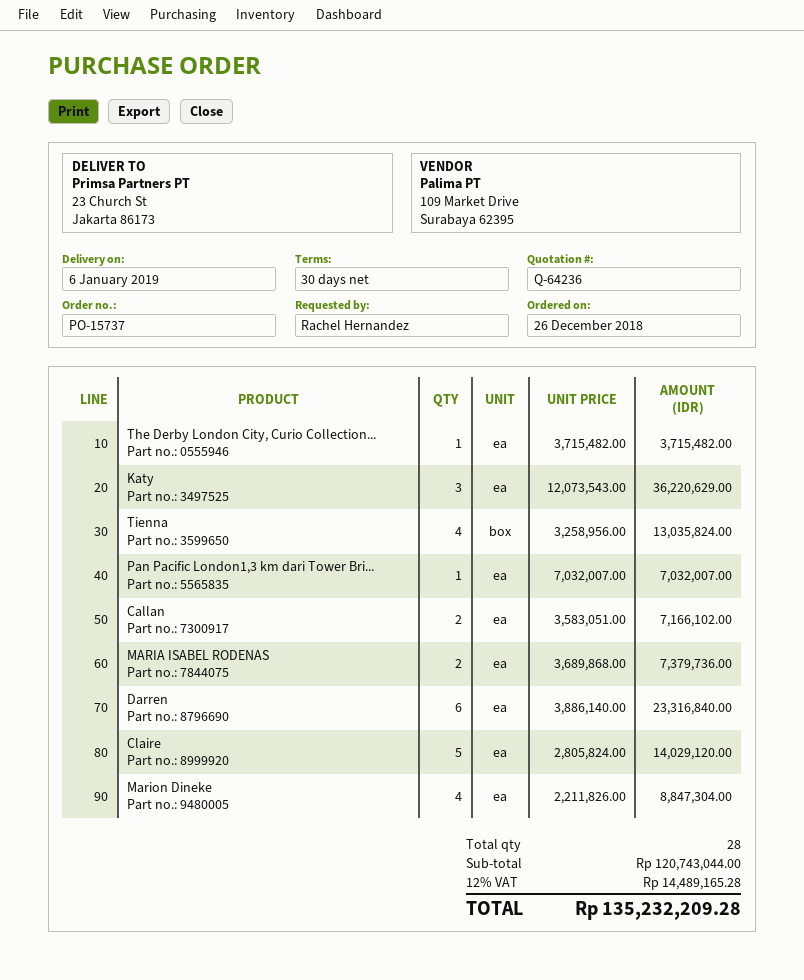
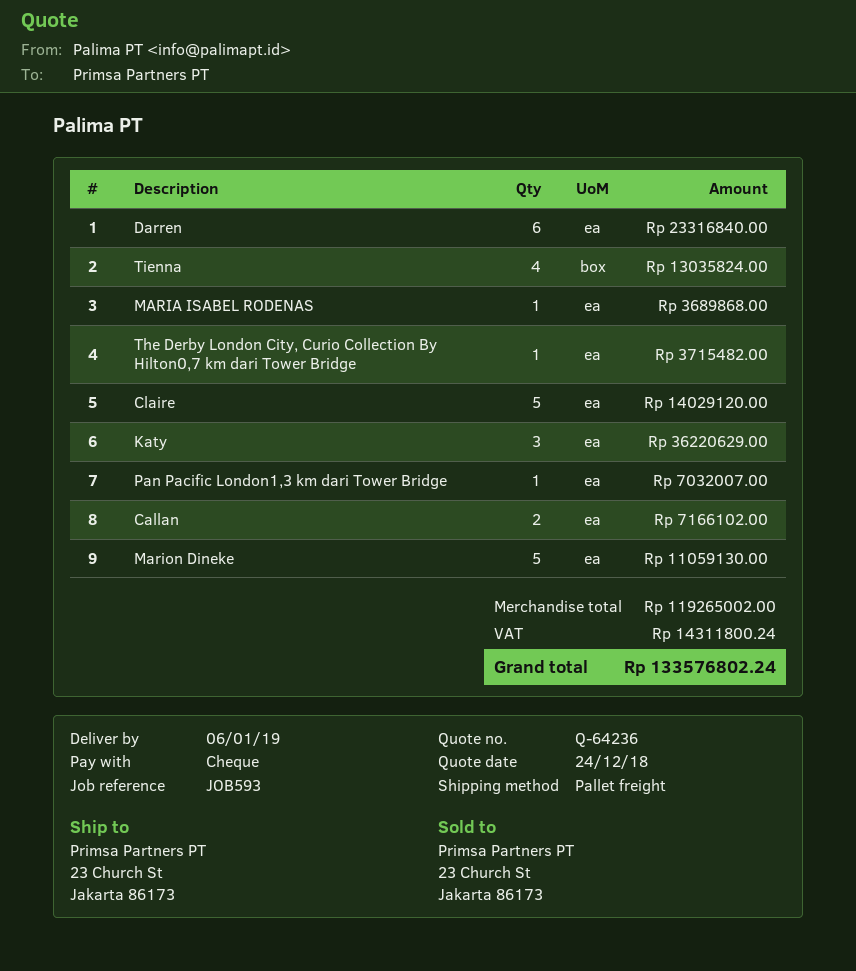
MARIA ISABEL RODENAS: 2 for 7379736.00 -> 1 for 3689868.00
Marion Dineke: 4 for 8847304.00 -> 5 for 11059130.00
subtotal: 120743044.00 -> 119265002.00
tax: 14489165.28 -> 14311800.24
total: 135232209.28 -> 133576802.24

